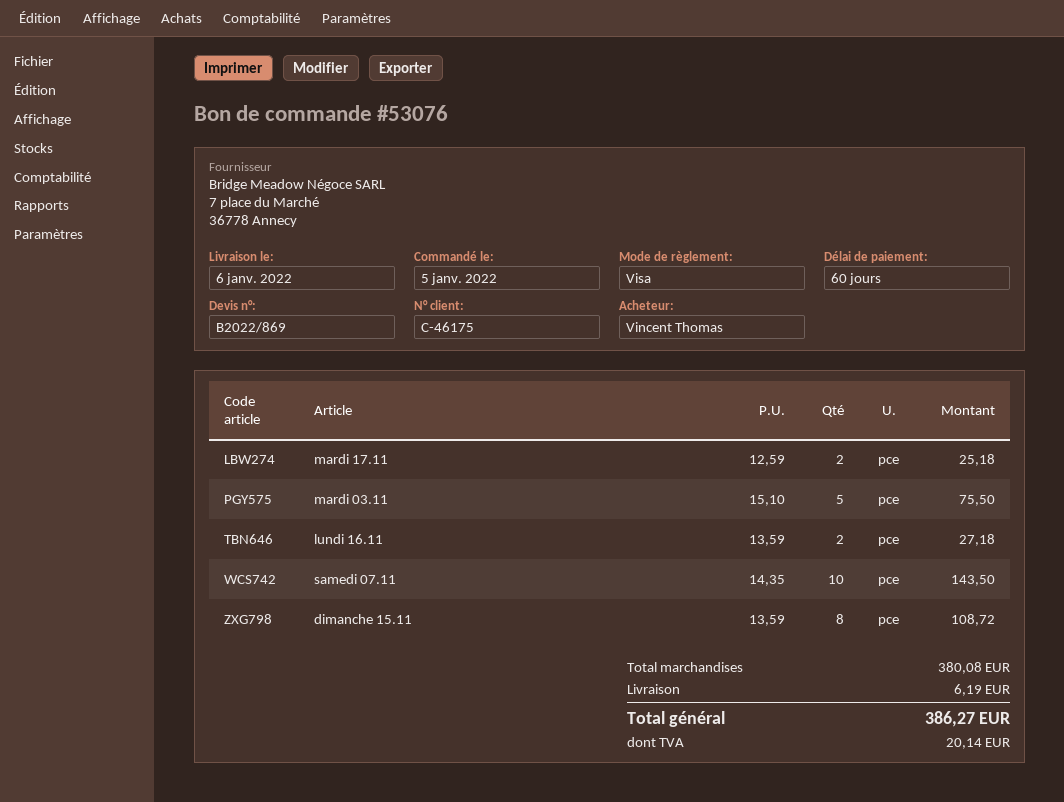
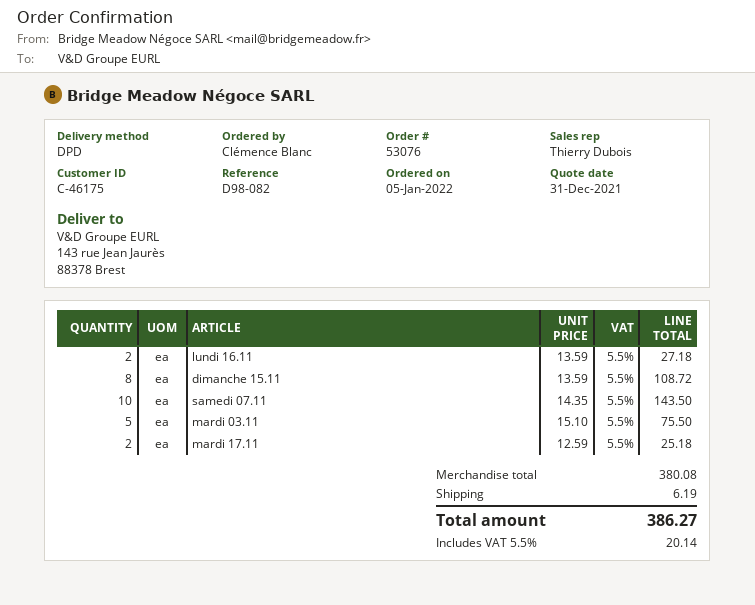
ordered by: Vincent Thomas -> Clémence Blanc

